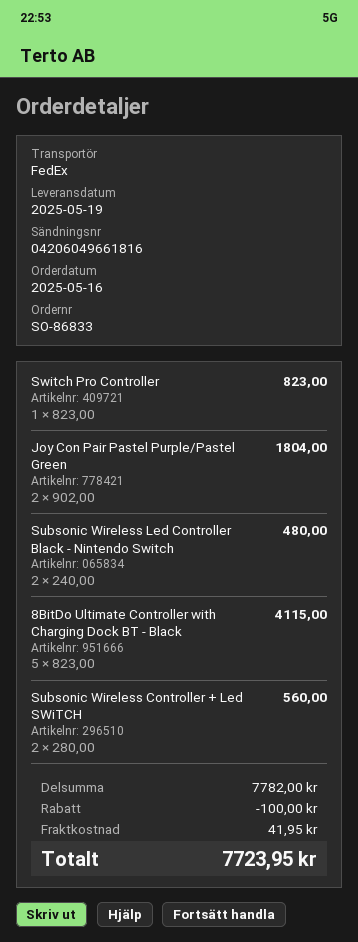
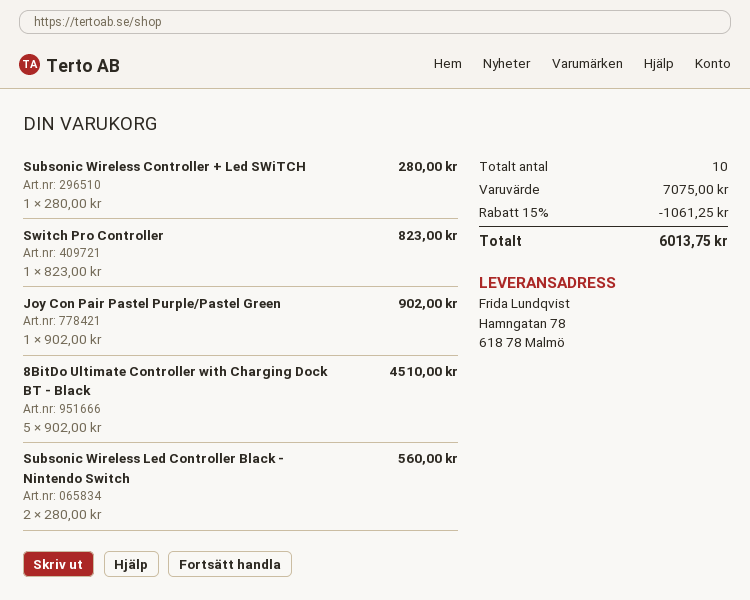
Joy Con Pair Pastel Purple/Pastel Green: 2 x 902.00 = 1804.00 -> 1 x 902.00 = 902.00
Subsonic Wireless Led Controller Black - Nintendo Switch: 2 x 240.00 = 480.00 -> 2 x 280.00 = 560.00
8BitDo Ultimate Controller with Charging Dock BT - Black: 5 x 823.00 = 4115.00 -> 5 x 902.00 = 4510.00
Subsonic Wireless Controller + Led SWiTCH: 2 x 280.00 = 560.00 -> 1 x 280.00 = 280.00
subtotal: 7782.00 -> 7075.00
discount: 100.00 -> 1061.25
shipping: 41.95 -> none
total: 7723.95 -> 6013.75

